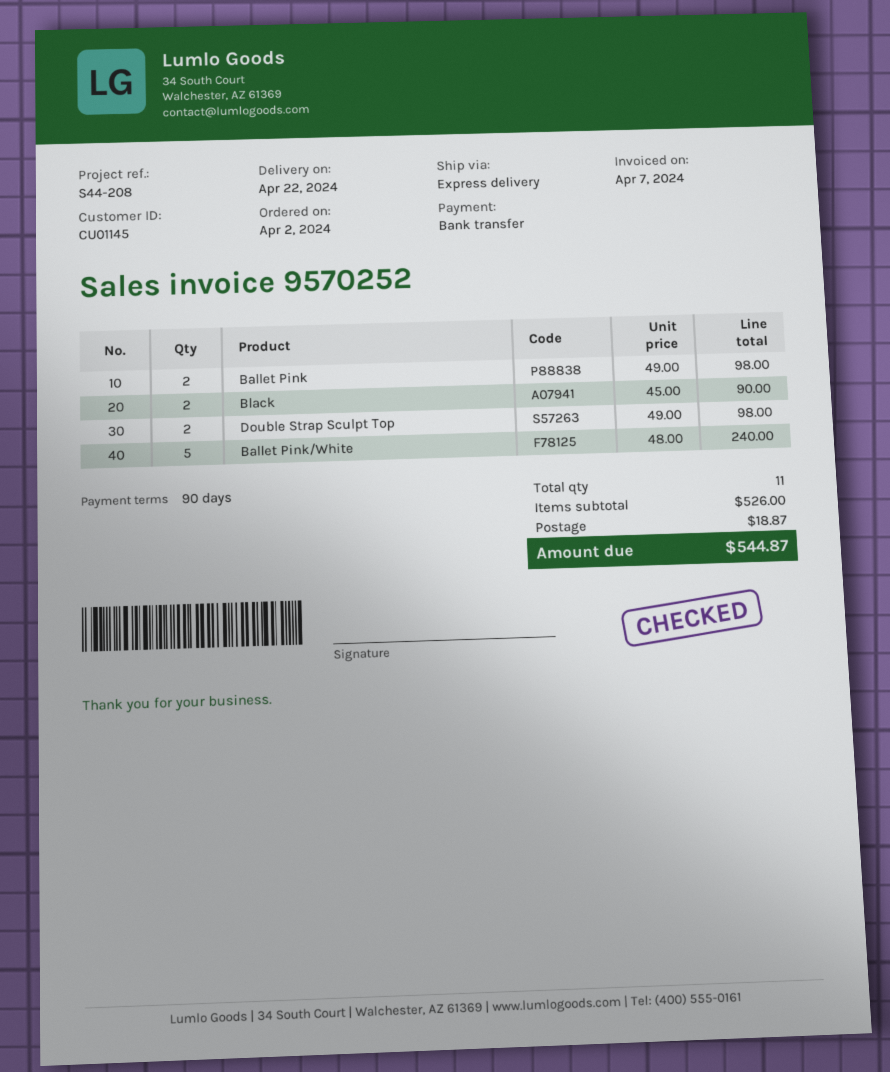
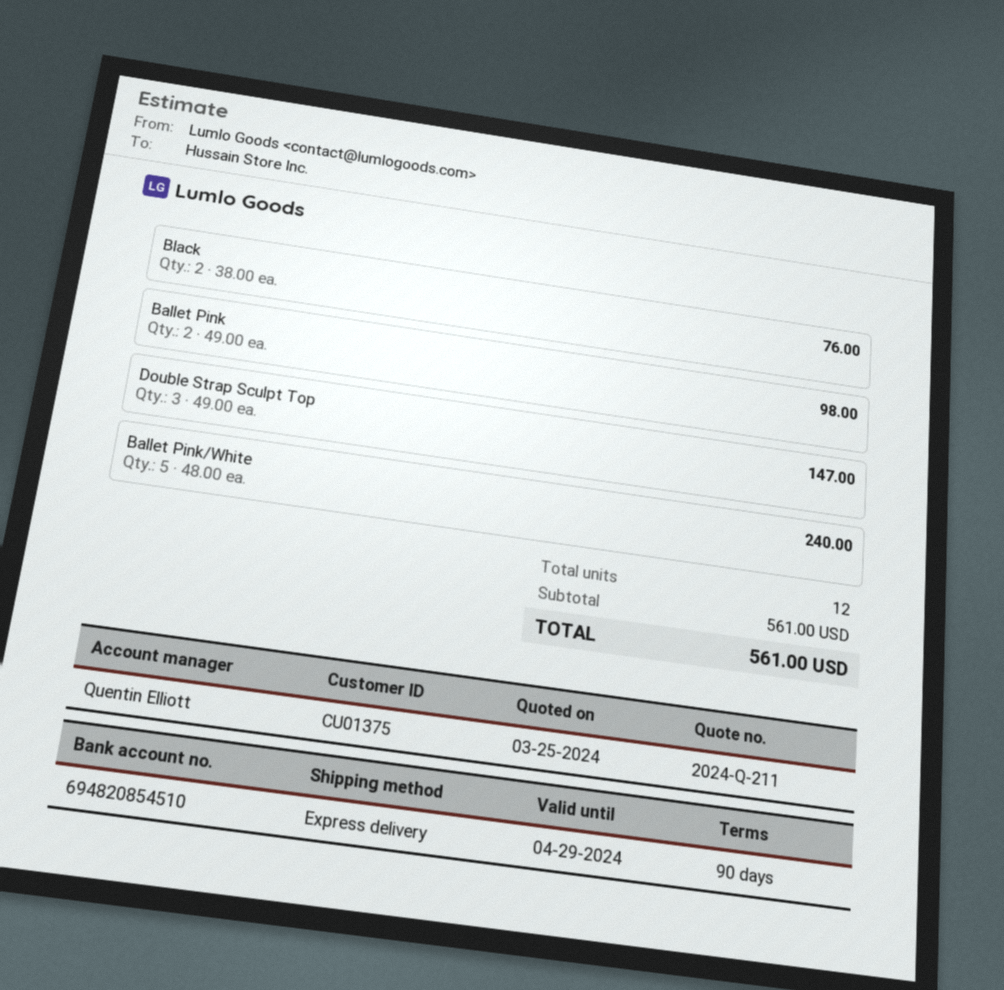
customer number: CU01145 -> CU01375
Black: 2 x 45.00 = 90.00 -> 2 x 38.00 = 76.00
Double Strap Sculpt Top: 2 x 49.00 = 98.00 -> 3 x 49.00 = 147.00
total quantity: 11 -> 12
subtotal: 526.00 -> 561.00
shipping: 18.87 -> none
total: 544.87 -> 561.00

